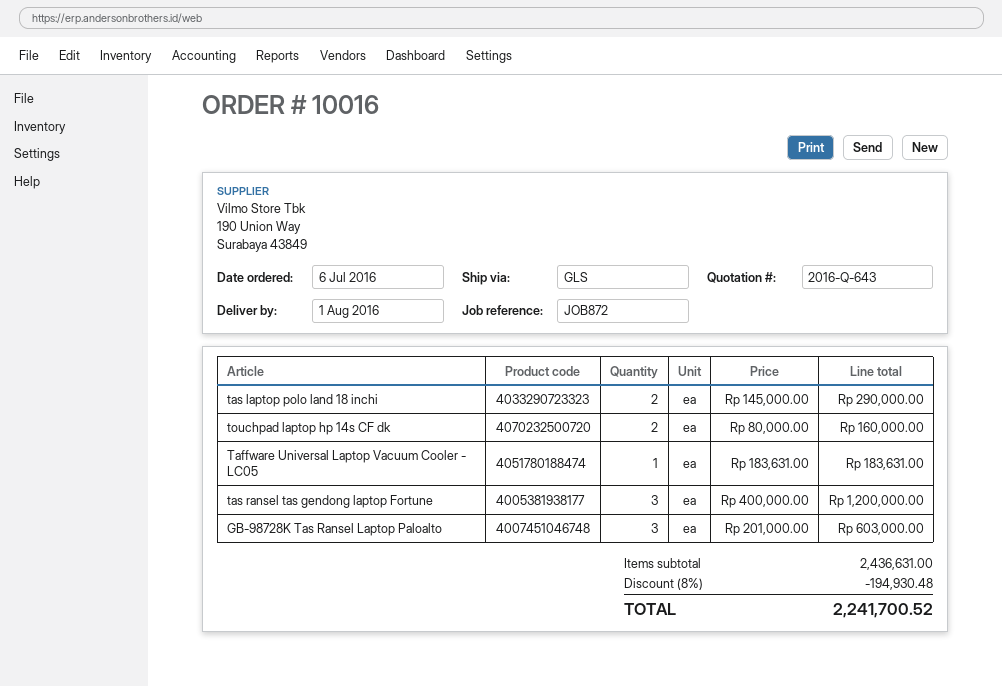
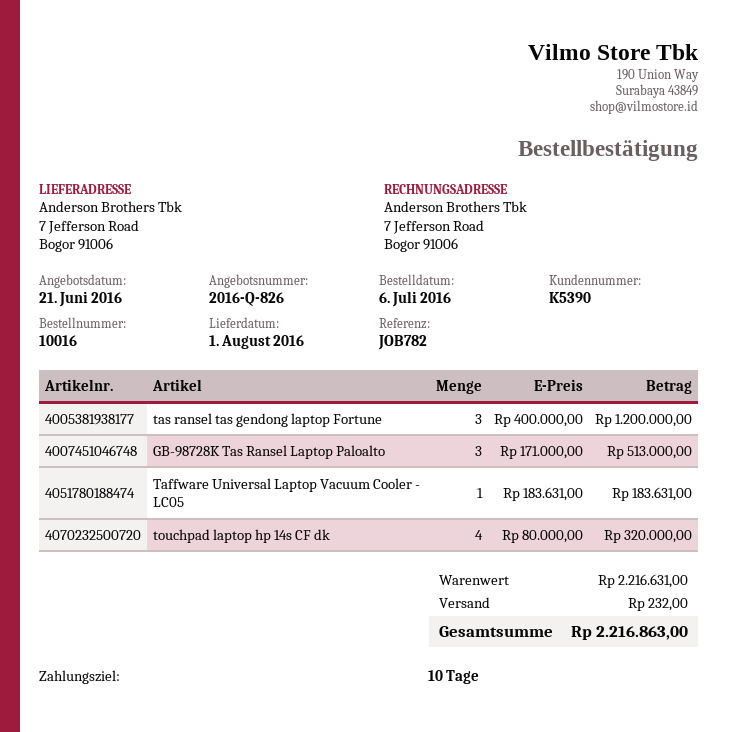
quote number: 2016-Q-643 -> 2016-Q-826
reference: JOB872 -> JOB782
tas laptop polo land 18 inchi: 2 x 145000.00 = 290000.00 -> none
touchpad laptop hp 14s CF dk: 2 x 80000.00 = 160000.00 -> 4 x 80000.00 = 320000.00
GB-98728K Tas Ransel Laptop Paloalto: 3 x 201000.00 = 603000.00 -> 3 x 171000.00 = 513000.00
subtotal: 2436631.00 -> 2216631.00
discount: 8% = 194930.48 -> none
shipping: none -> 232.00
total: 2241700.52 -> 2216863.00

